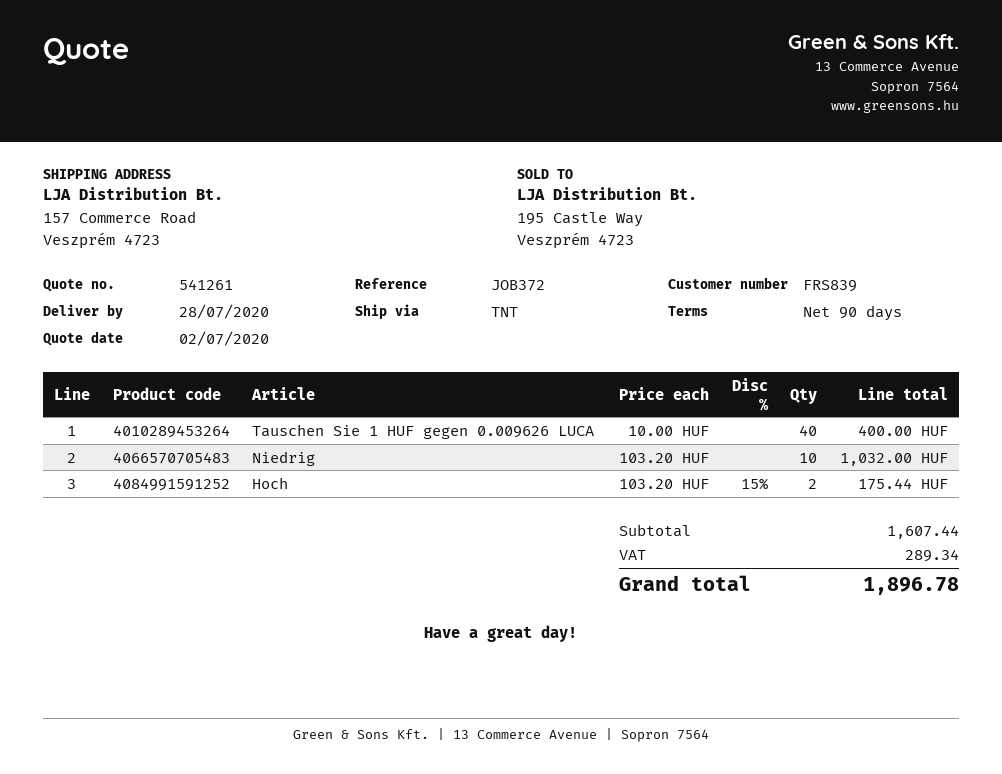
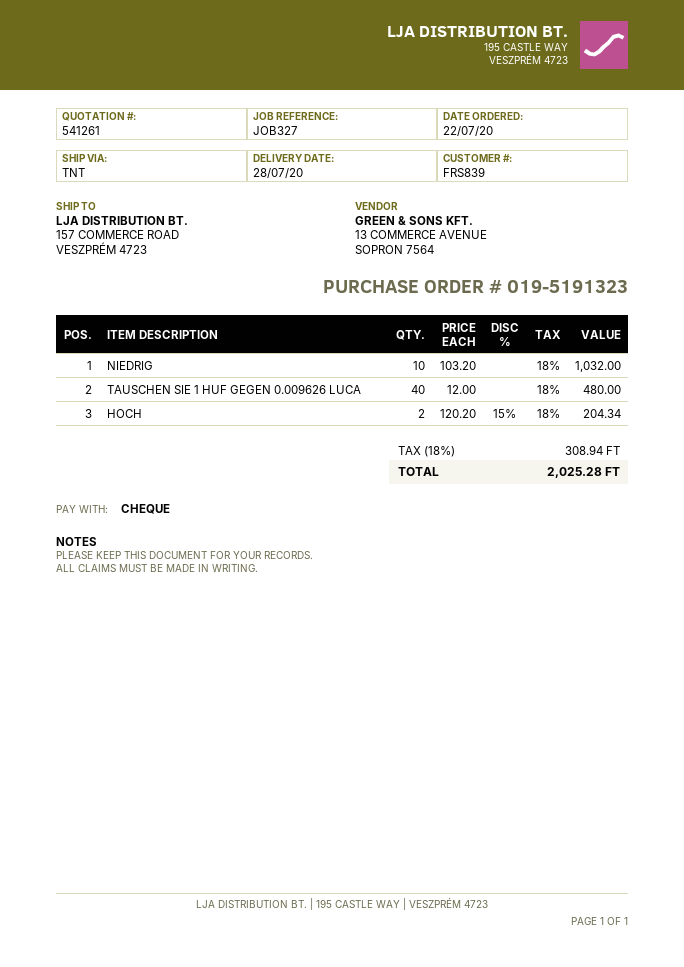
reference: JOB372 -> JOB327
Tauschen Sie 1 HUF gegen 0.009626 LUCA: 40 x 10.00 = 400.00 -> 40 x 12.00 = 480.00
Hoch: 2 x 103.20 - 15% = 175.44 -> 2 x 120.20 - 15% = 204.34
tax: 289.34 -> 308.94
total: 1896.78 -> 2025.28

